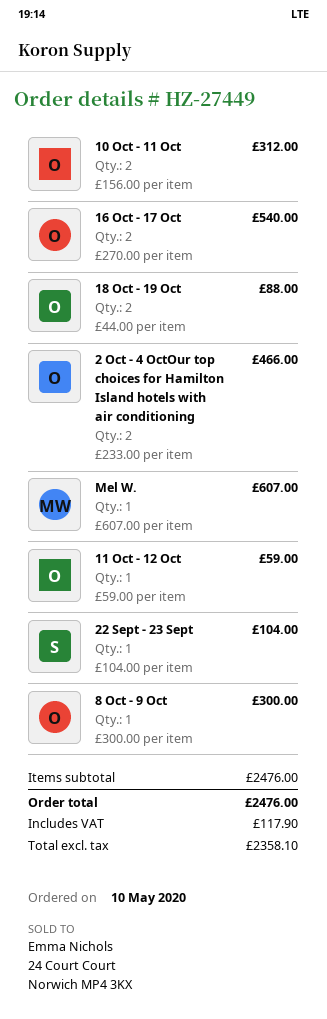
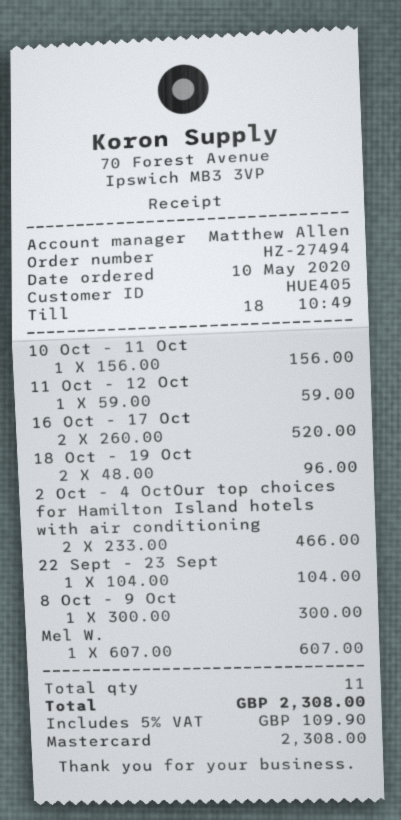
order number: HZ-27449 -> HZ-27494
10 Oct - 11 Oct: 2 x 156.00 = 312.00 -> 1 x 156.00 = 156.00
16 Oct - 17 Oct: 2 x 270.00 = 540.00 -> 2 x 260.00 = 520.00
18 Oct - 19 Oct: 2 x 44.00 = 88.00 -> 2 x 48.00 = 96.00
tax: 117.90 -> 109.90
total: 2476.00 -> 2308.00

